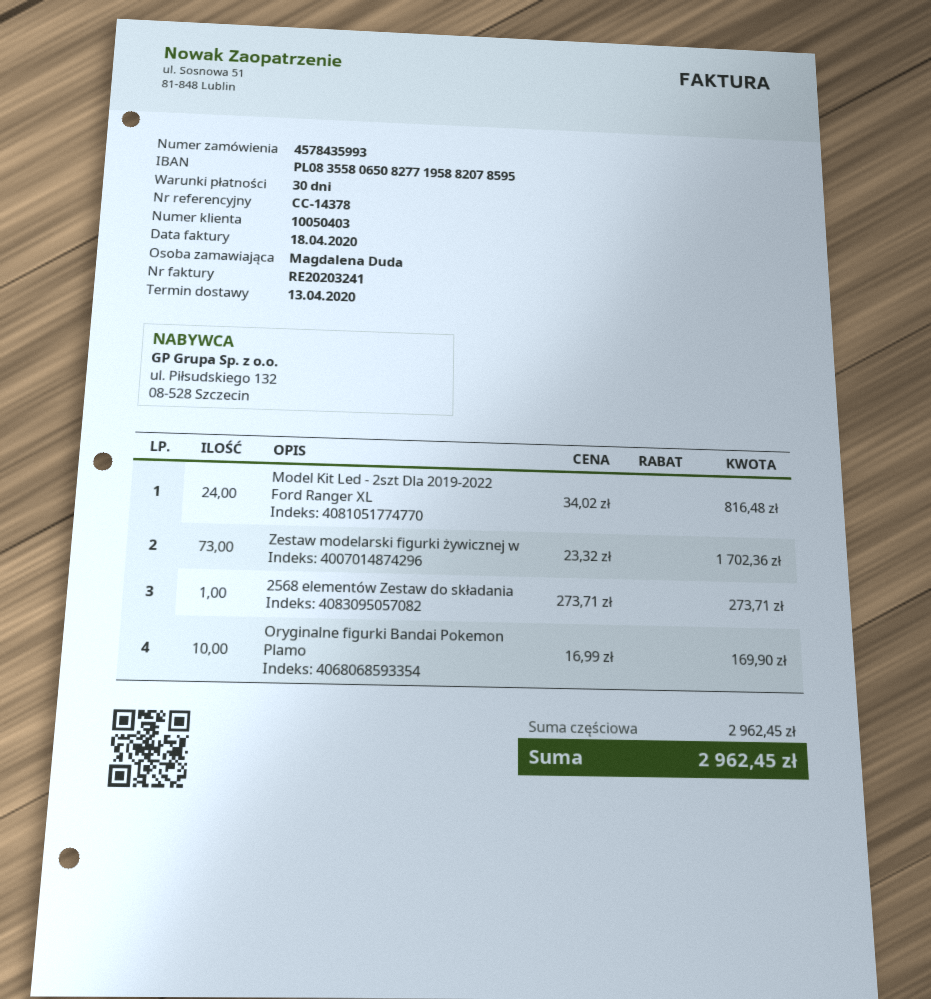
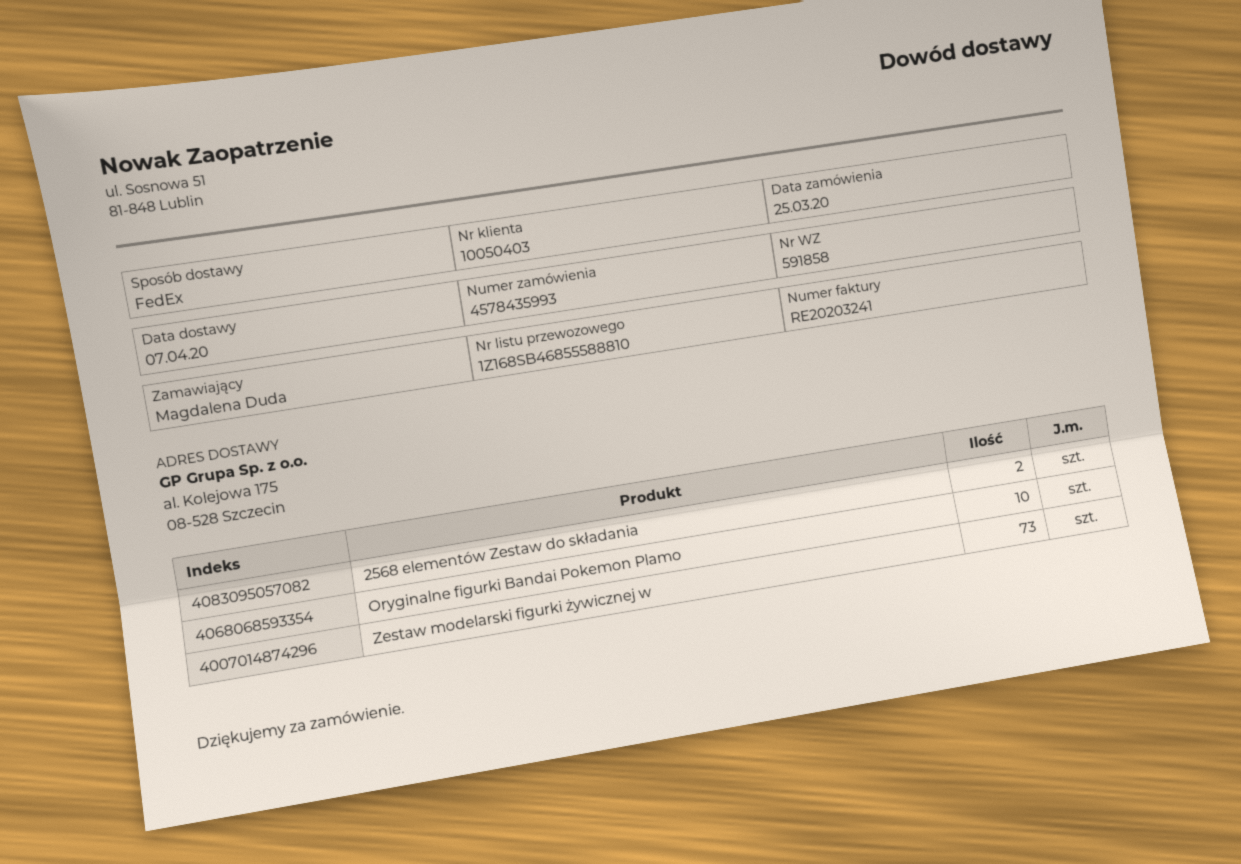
delivery date: 2020-04-13 -> 2020-04-07
Model Kit Led - 2szt Dla 2019-2022 Ford Ranger XL: 24 -> none
2568 elementów Zestaw do składania: 1 -> 2

